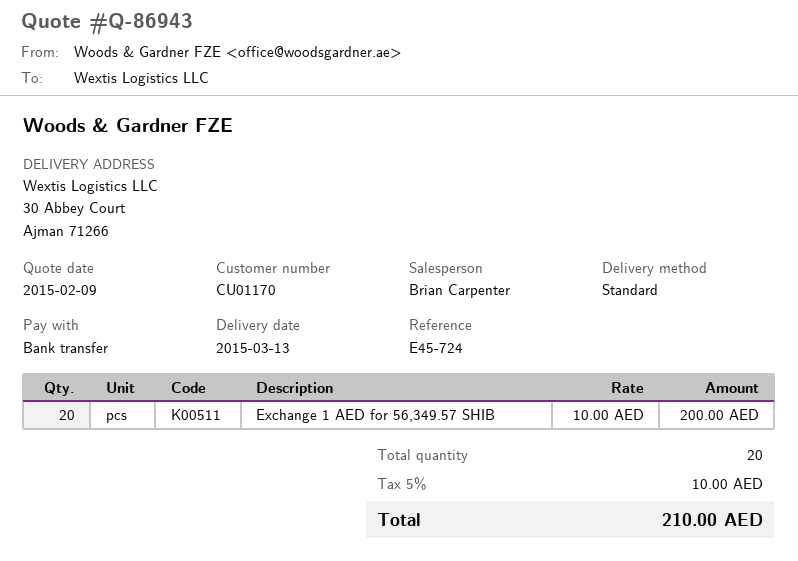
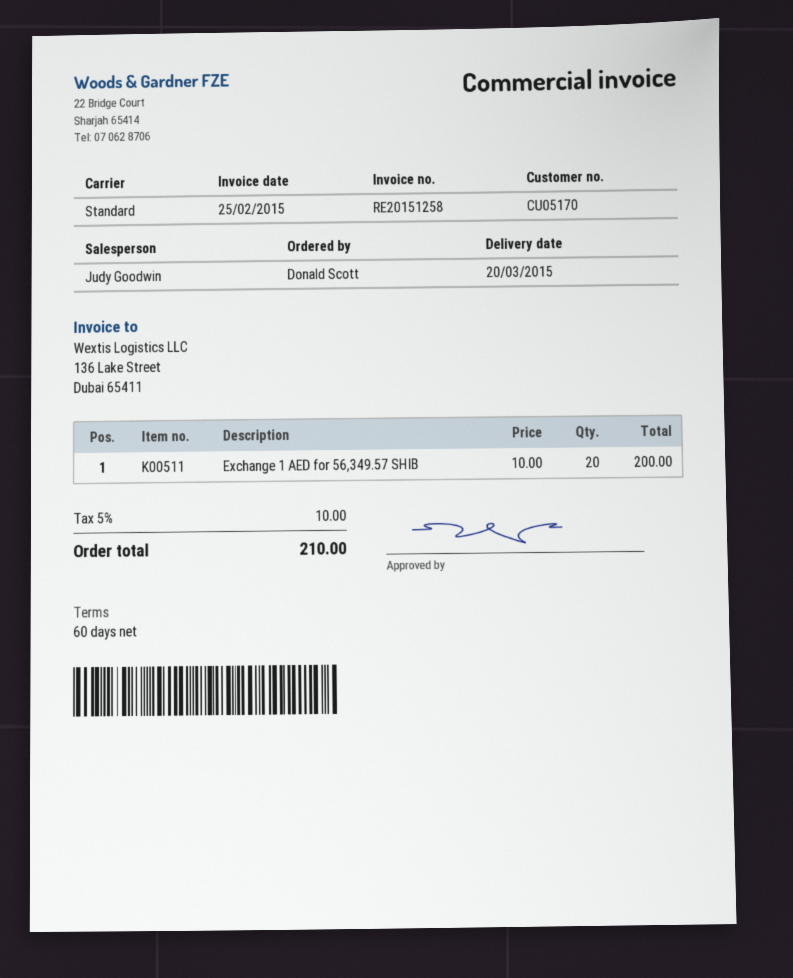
delivery date: 2015-03-13 -> 2015-03-20
customer number: CU01170 -> CU05170
sales rep: Brian Carpenter -> Judy Goodwin

